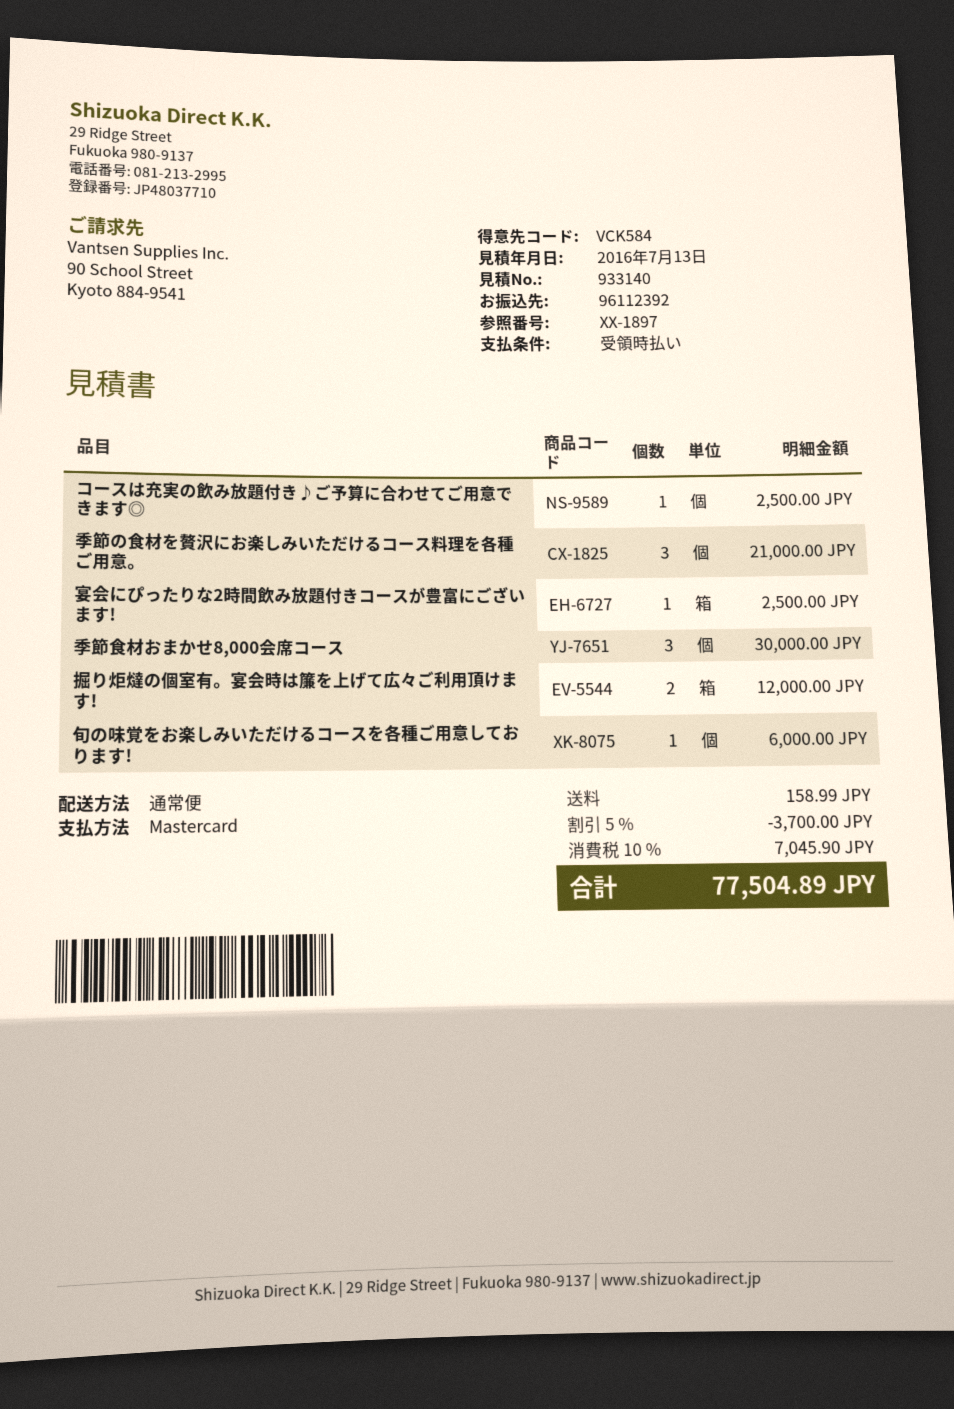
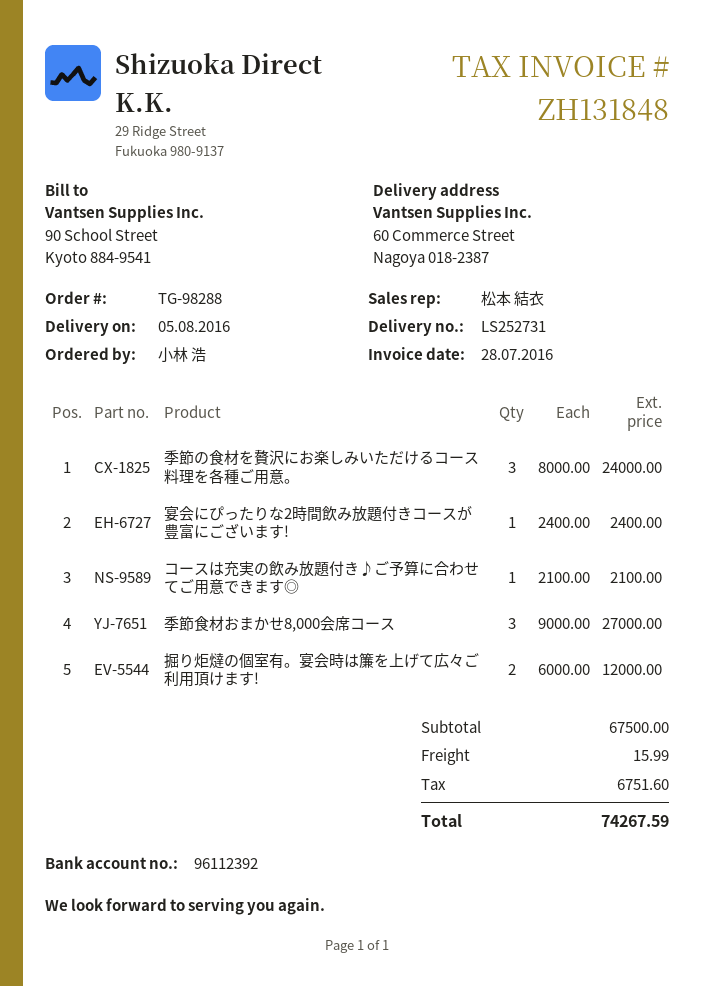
コースは充実の飲み放題付き♪ご予算に合わせてご用意できます◎: 1 for 2500.00 -> 1 for 2100.00
季節の食材を贅沢にお楽しみいただけるコース料理を各種ご用意。: 3 for 21000.00 -> 3 for 24000.00
宴会にぴったりな2時間飲み放題付きコースが豊富にございます!: 1 for 2500.00 -> 1 for 2400.00
季節食材おまかせ8,000会席コース: 3 for 30000.00 -> 3 for 27000.00
旬の味覚をお楽しみいただけるコースを各種ご用意しております!: 1 for 6000.00 -> none
discount: 5% = 3700.00 -> none
shipping: 158.99 -> 15.99
tax: 7045.90 -> 6751.60
total: 77504.89 -> 74267.59

